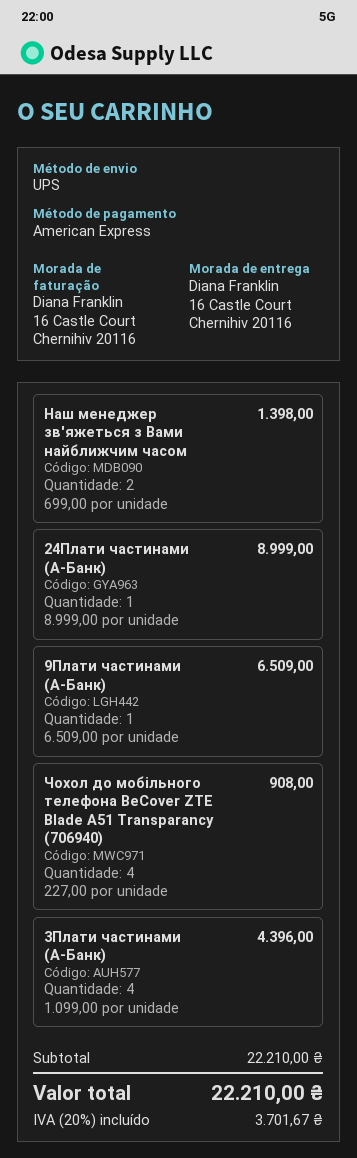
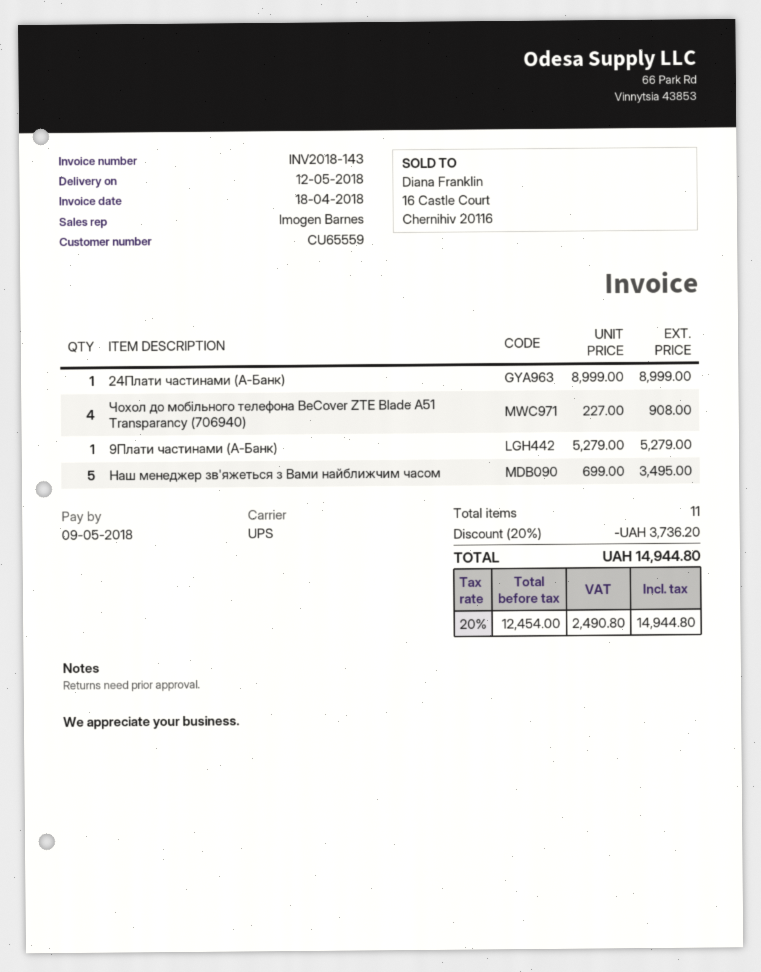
Наш менеджер зв'яжеться з Вами найближчим часом: 2 x 699.00 = 1398.00 -> 5 x 699.00 = 3495.00
9Плати частинами (А-Банк): 1 x 6509.00 = 6509.00 -> 1 x 5279.00 = 5279.00
3Плати частинами (А-Банк): 4 x 1099.00 = 4396.00 -> none
discount: none -> 20% = 3736.20
tax: 20% = 3701.67 -> 20% = 2490.80
total: 22210.00 -> 14944.80

